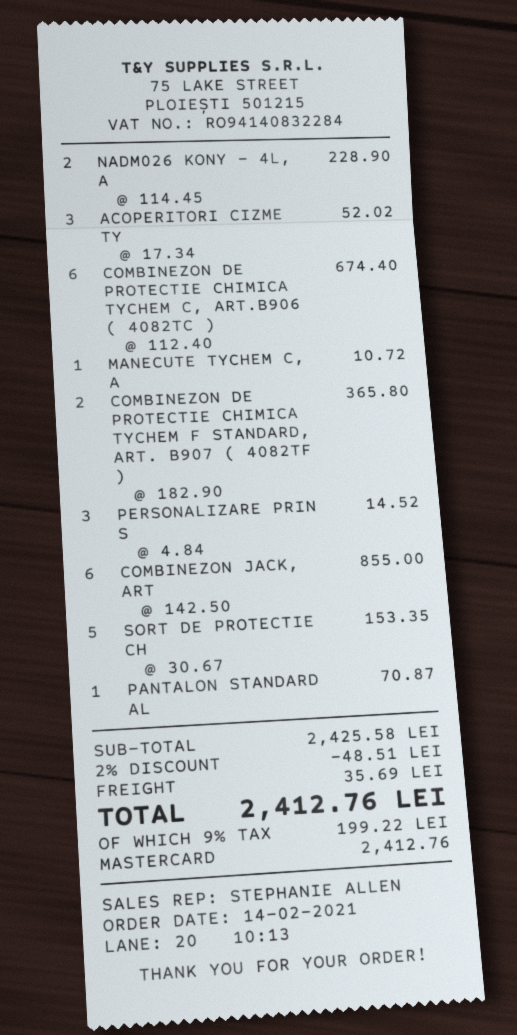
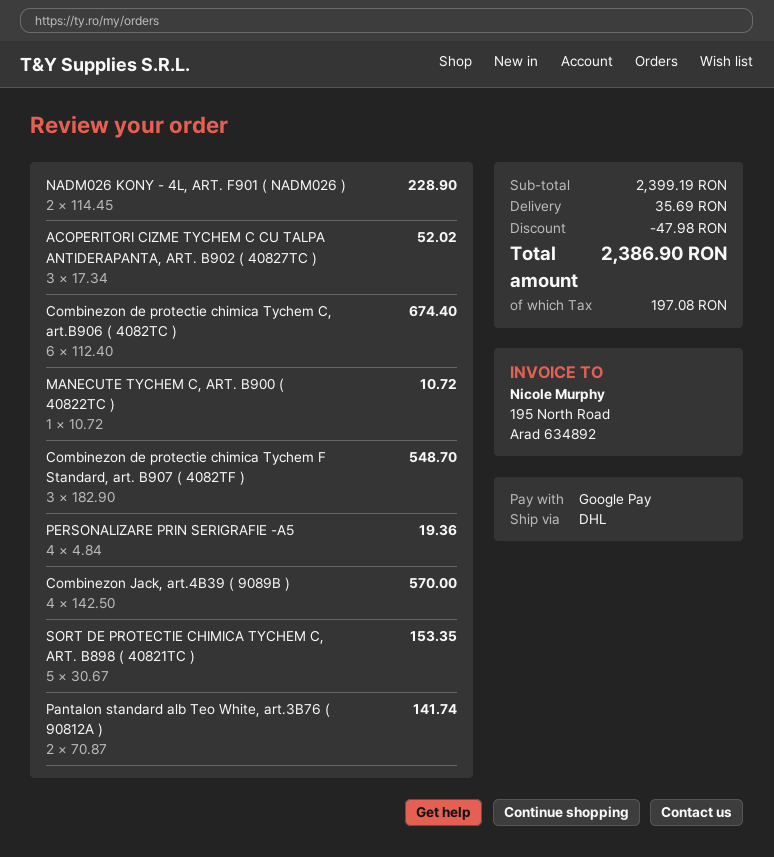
payment method: Mastercard -> Google Pay
COMBINEZON DE PROTECTIE CHIMICA TYCHEM F STANDARD, ART. B907 ( 4082TF ): 2 x 182.90 = 365.80 -> 3 x 182.90 = 548.70
PERSONALIZARE PRIN S: 3 x 4.84 = 14.52 -> 4 x 4.84 = 19.36
COMBINEZON JACK, ART: 6 x 142.50 = 855.00 -> 4 x 142.50 = 570.00
PANTALON STANDARD AL: 1 x 70.87 = 70.87 -> 2 x 70.87 = 141.74
subtotal: 2425.58 -> 2399.19
discount: 48.51 -> 47.98
tax: 199.22 -> 197.08
total: 2412.76 -> 2386.90

